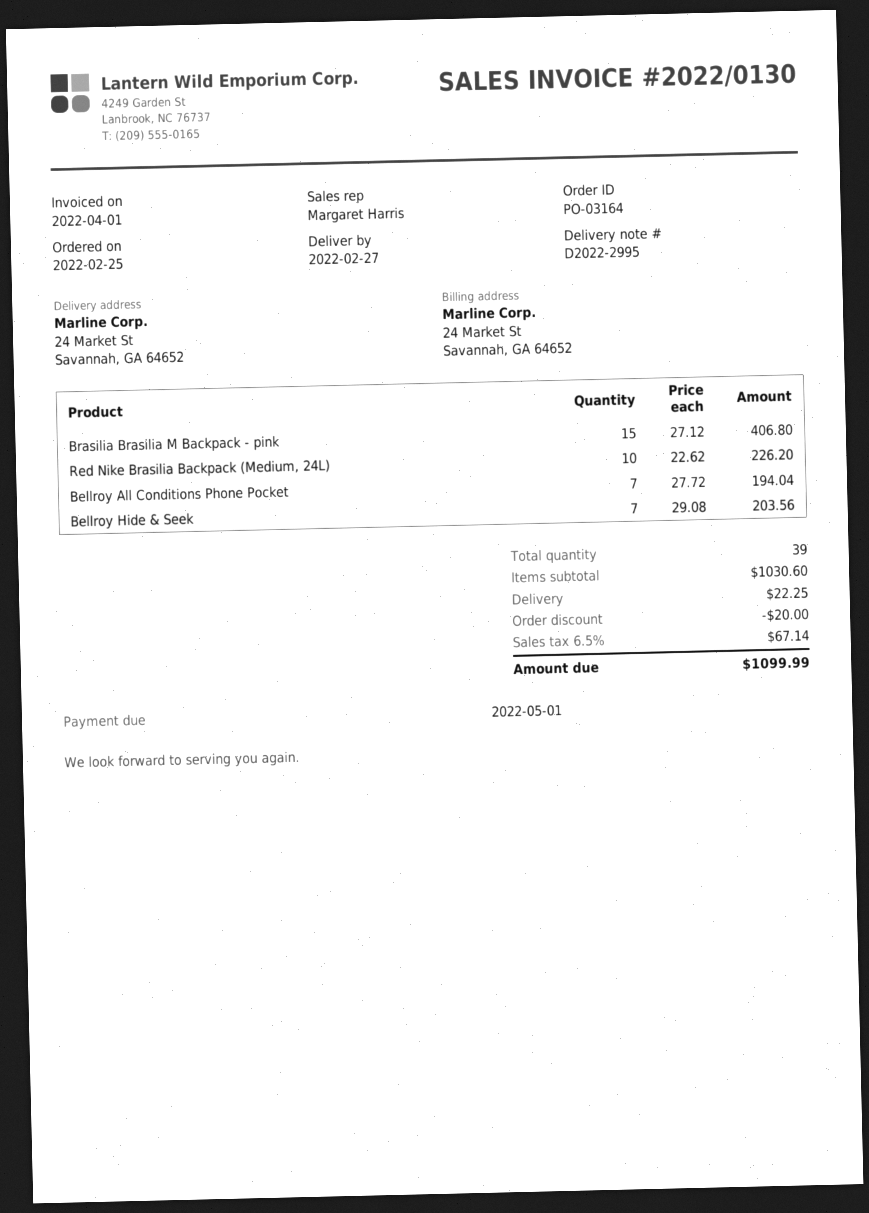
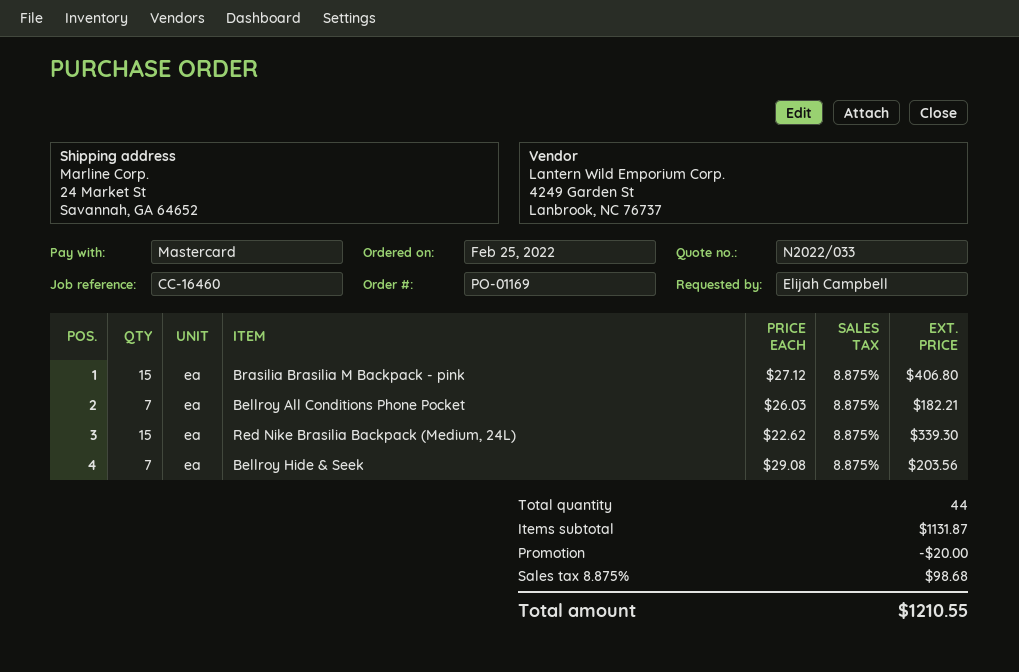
order number: PO-03164 -> PO-01169
Red Nike Brasilia Backpack (Medium, 24L): 10 x 22.62 = 226.20 -> 15 x 22.62 = 339.30
Bellroy All Conditions Phone Pocket: 7 x 27.72 = 194.04 -> 7 x 26.03 = 182.21
total quantity: 39 -> 44
subtotal: 1030.60 -> 1131.87
shipping: 22.25 -> none
tax: 6.5% = 67.14 -> 8.875% = 98.68
total: 1099.99 -> 1210.55

